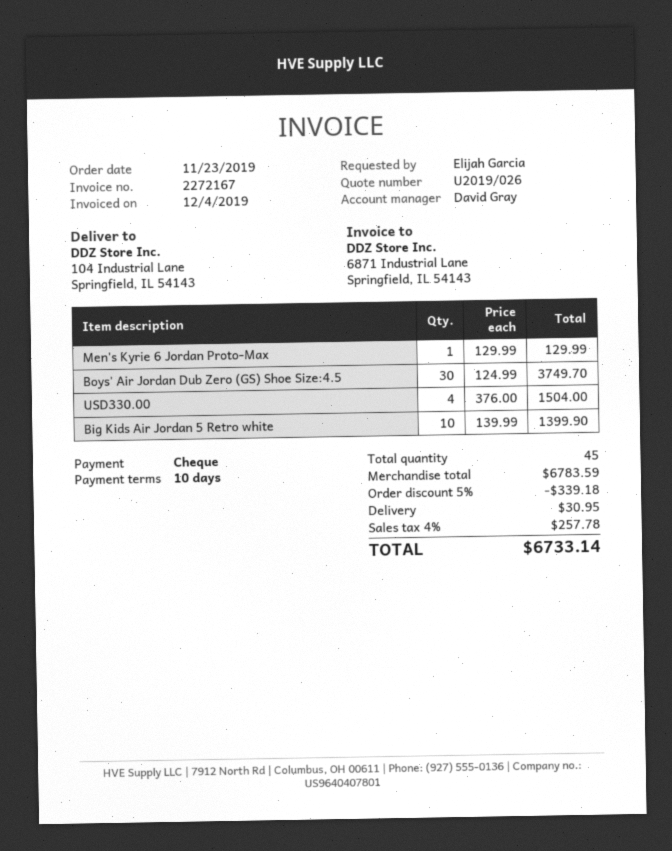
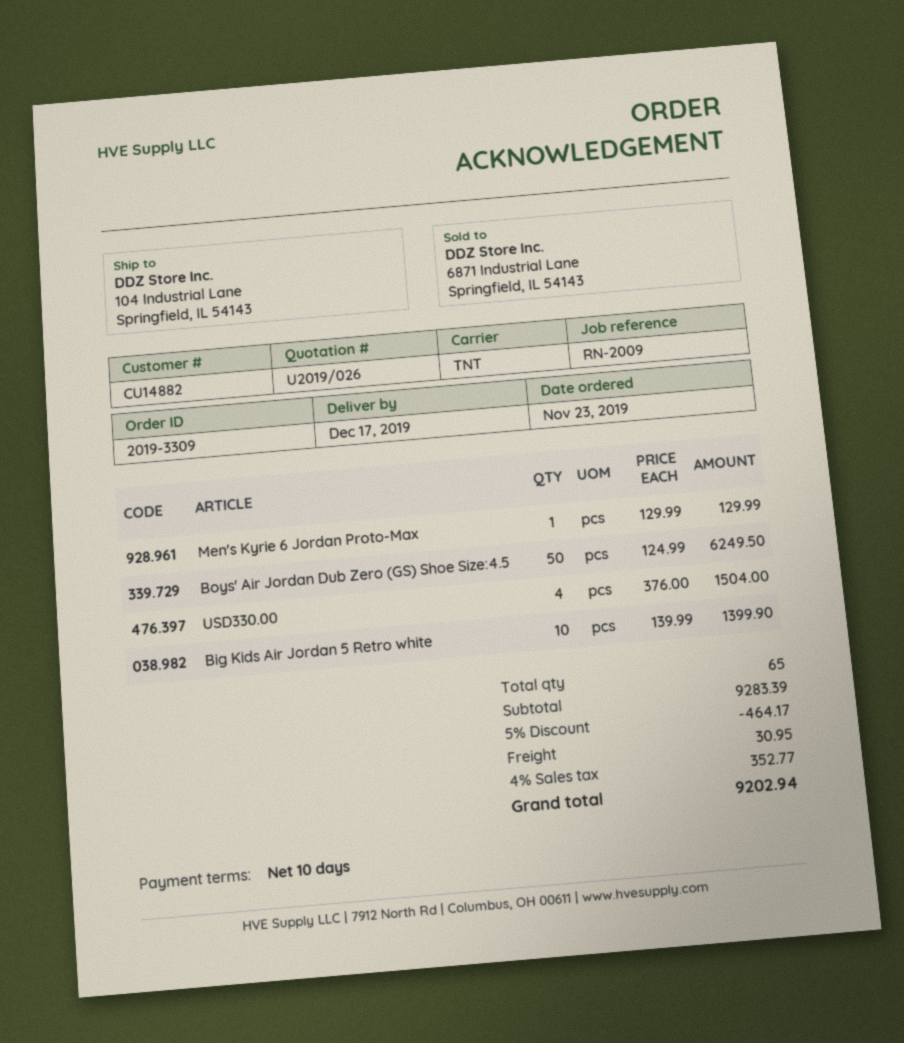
Boys' Air Jordan Dub Zero (GS) Shoe Size:4.5: 30 x 124.99 = 3749.70 -> 50 x 124.99 = 6249.50
total quantity: 45 -> 65
subtotal: 6783.59 -> 9283.39
discount: 5% = 339.18 -> 5% = 464.17
tax: 4% = 257.78 -> 4% = 352.77
total: 6733.14 -> 9202.94

